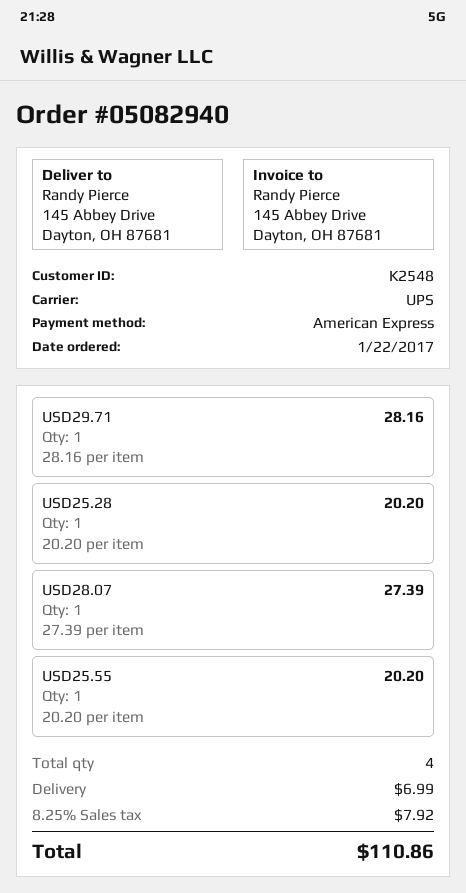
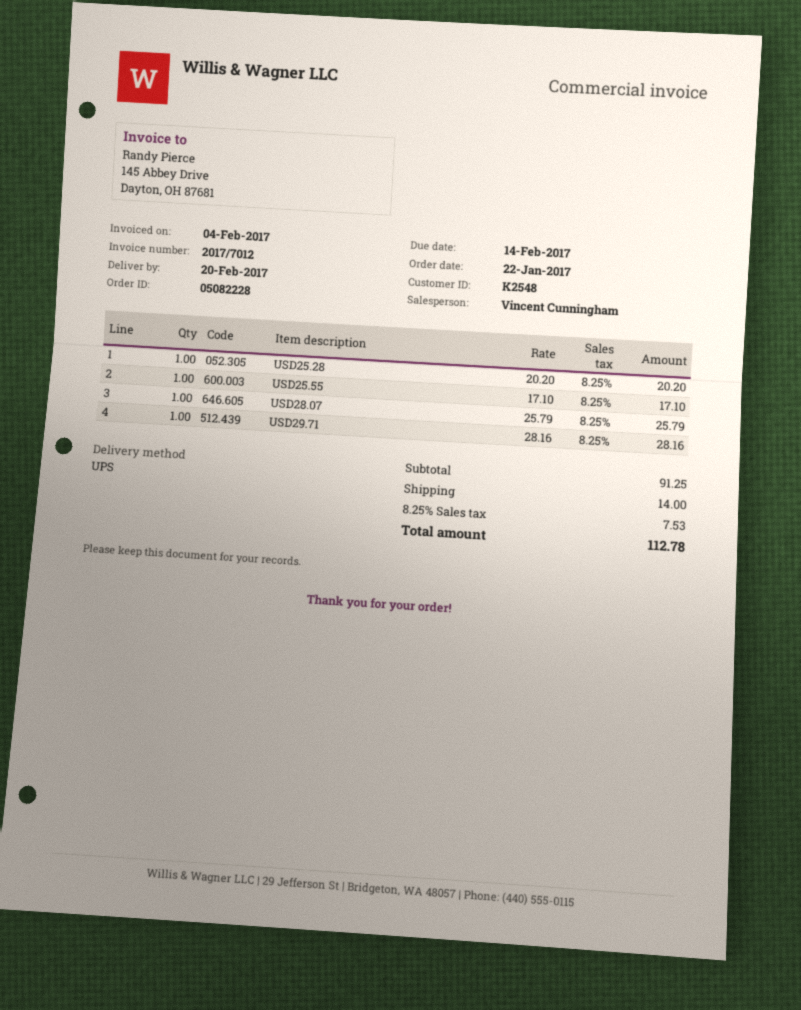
order number: 05082940 -> 05082228
USD28.07: 1 x 27.39 = 27.39 -> 1 x 25.79 = 25.79
USD25.55: 1 x 20.20 = 20.20 -> 1 x 17.10 = 17.10
shipping: 6.99 -> 14.00
tax: 8.25% = 7.92 -> 8.25% = 7.53
total: 110.86 -> 112.78

